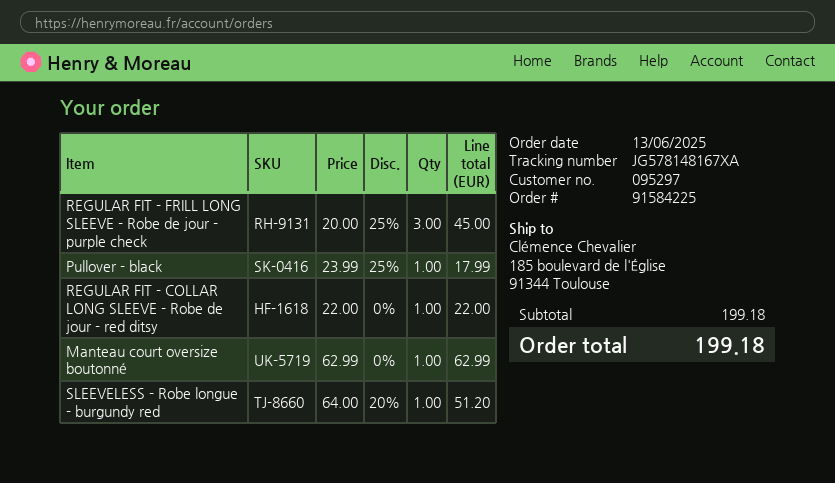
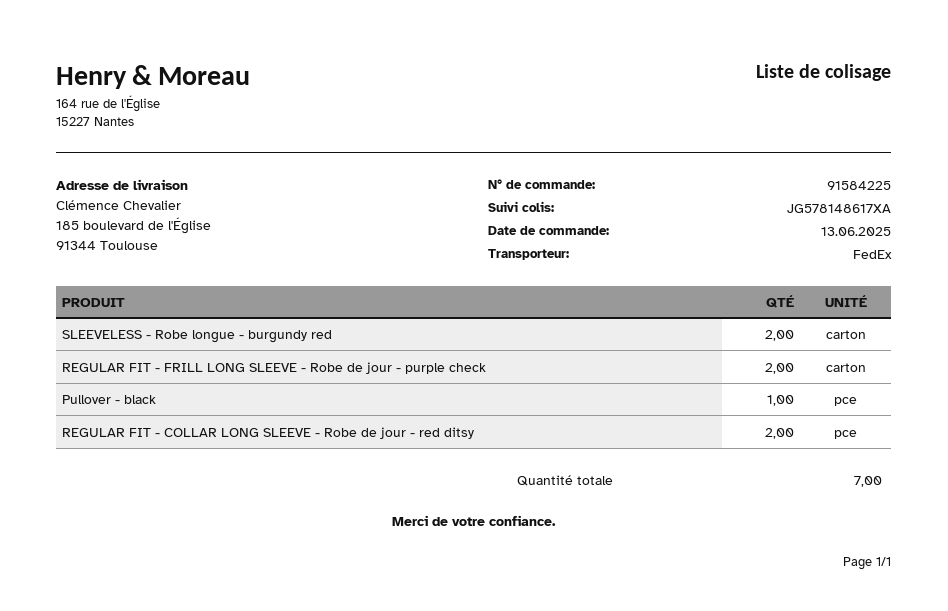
tracking number: JG578148167XA -> JG578148617XA
REGULAR FIT - FRILL LONG SLEEVE - Robe de jour - purple check: 3 -> 2
REGULAR FIT - COLLAR LONG SLEEVE - Robe de jour - red ditsy: 1 -> 2
Manteau court oversize boutonné: 1 -> none
SLEEVELESS - Robe longue - burgundy red: 1 -> 2

